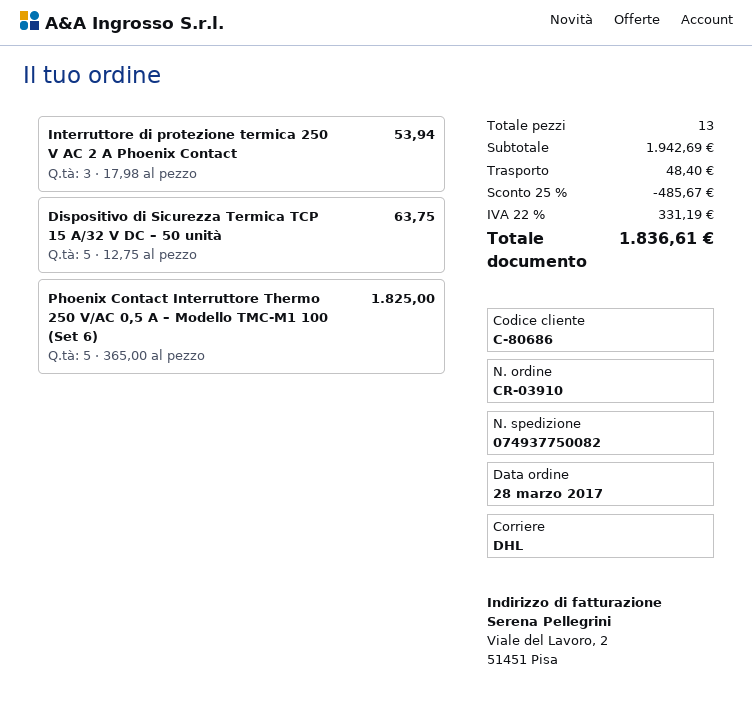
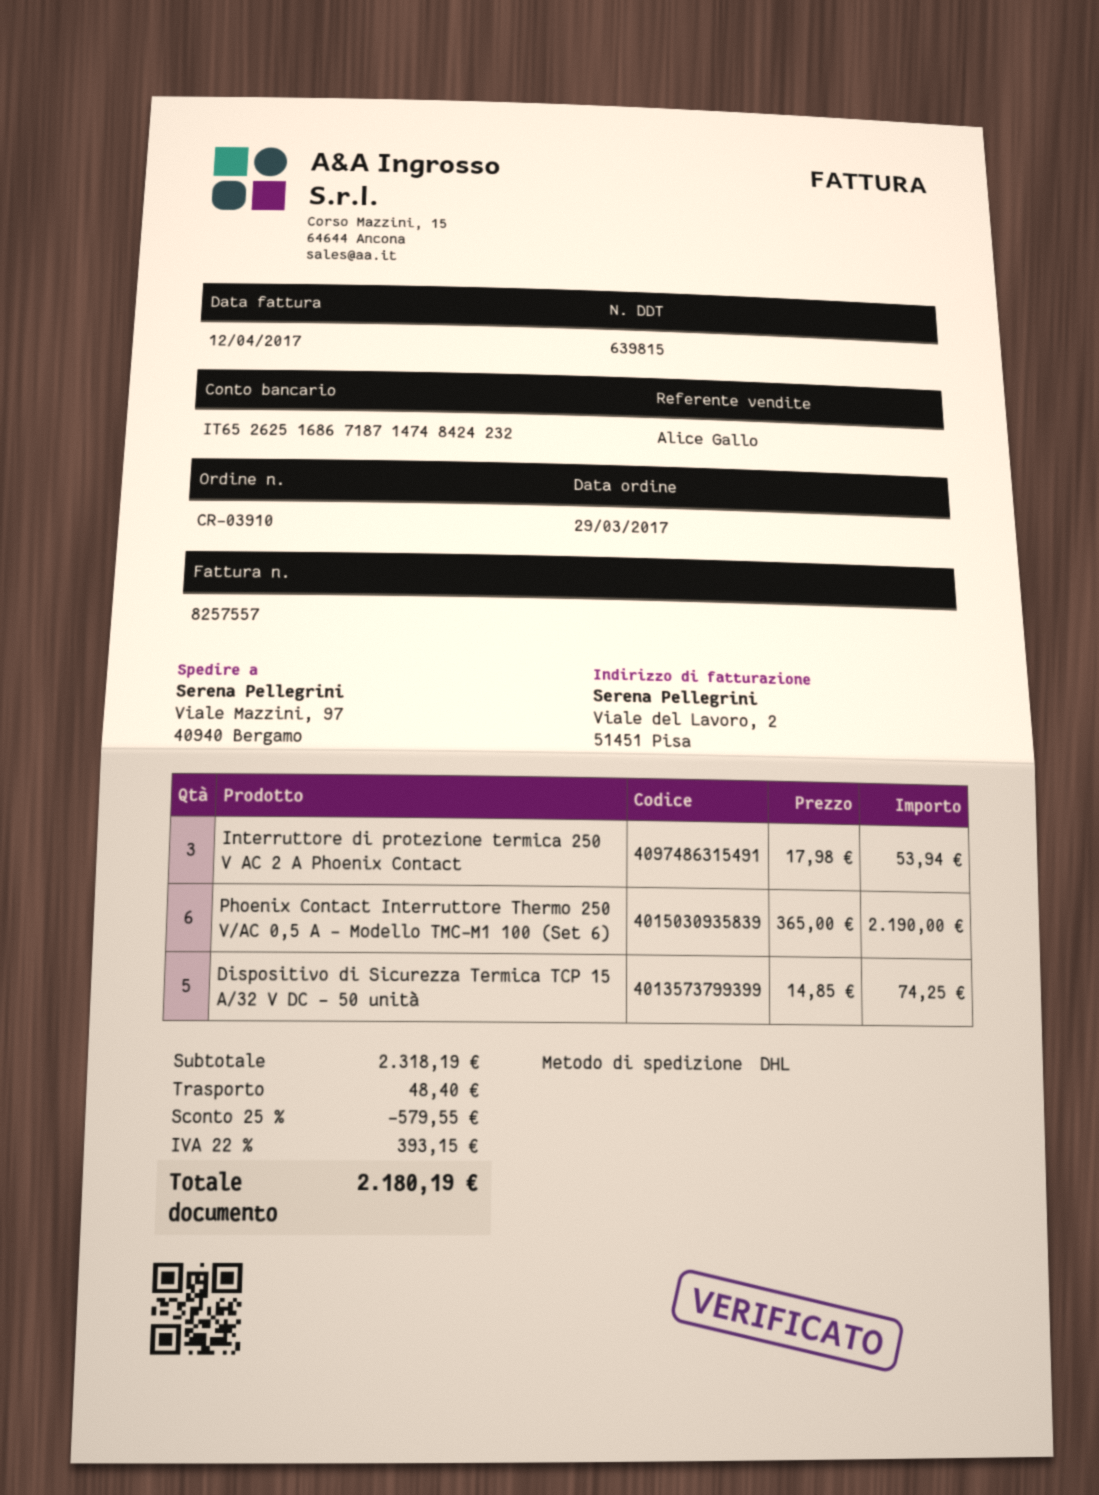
order date: 2017-03-28 -> 2017-03-29
Dispositivo di Sicurezza Termica TCP 15 A/32 V DC – 50 unità: 5 x 12.75 = 63.75 -> 5 x 14.85 = 74.25
Phoenix Contact Interruttore Thermo 250 V/AC 0,5 A – Modello TMC‑M1 100 (Set 6): 5 x 365.00 = 1825.00 -> 6 x 365.00 = 2190.00
subtotal: 1942.69 -> 2318.19
discount: 25% = 485.67 -> 25% = 579.55
tax: 22% = 331.19 -> 22% = 393.15
total: 1836.61 -> 2180.19

